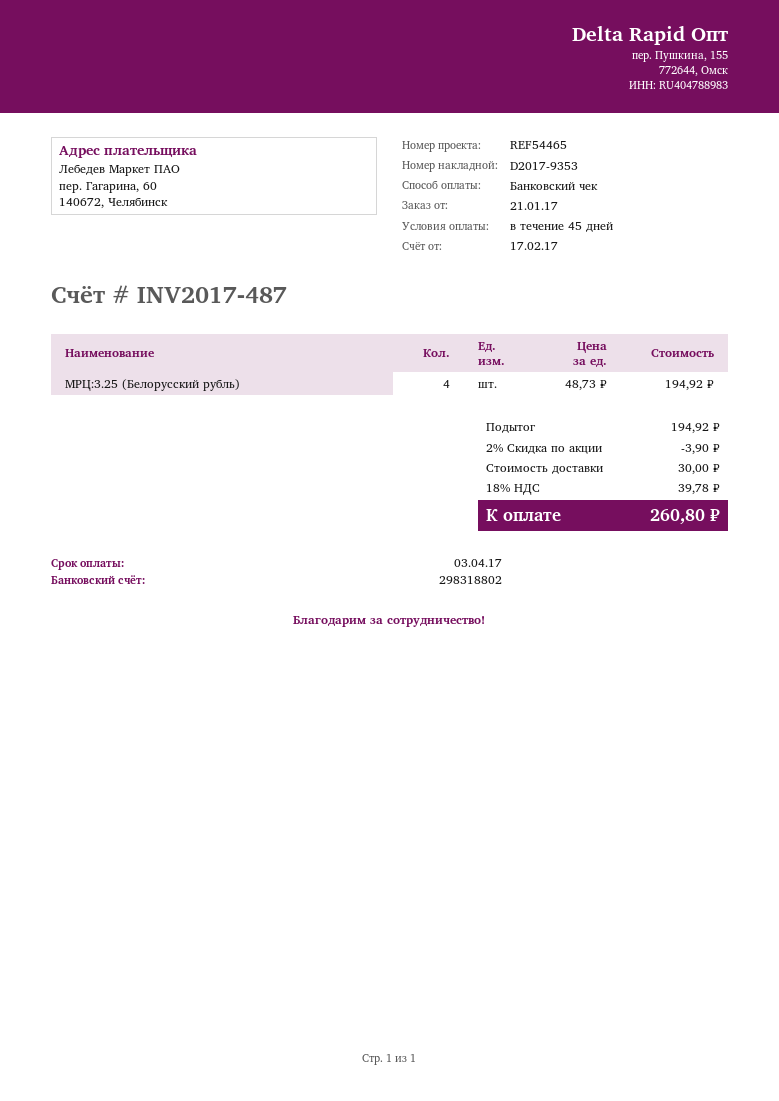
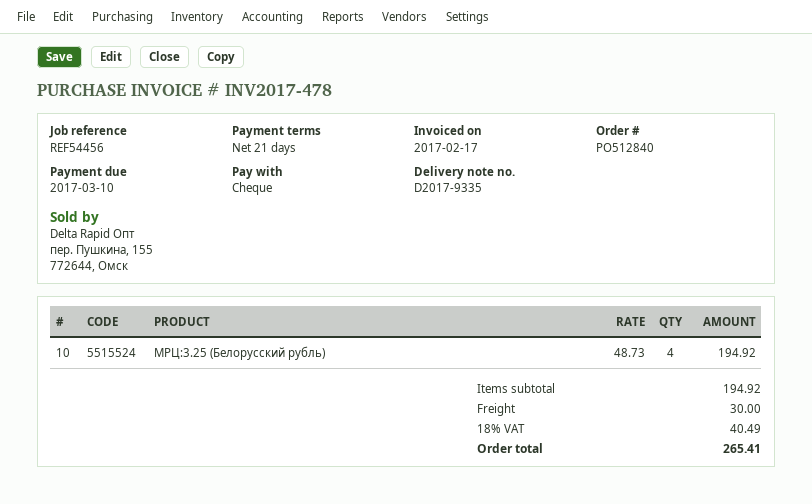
delivery note number: D2017-9353 -> D2017-9335
invoice number: INV2017-487 -> INV2017-478
payment terms: 45 days -> 21 days
due date: 2017-04-03 -> 2017-03-10
reference: REF54465 -> REF54456
discount: 2% = 3.90 -> none
tax: 18% = 39.78 -> 18% = 40.49
total: 260.80 -> 265.41

